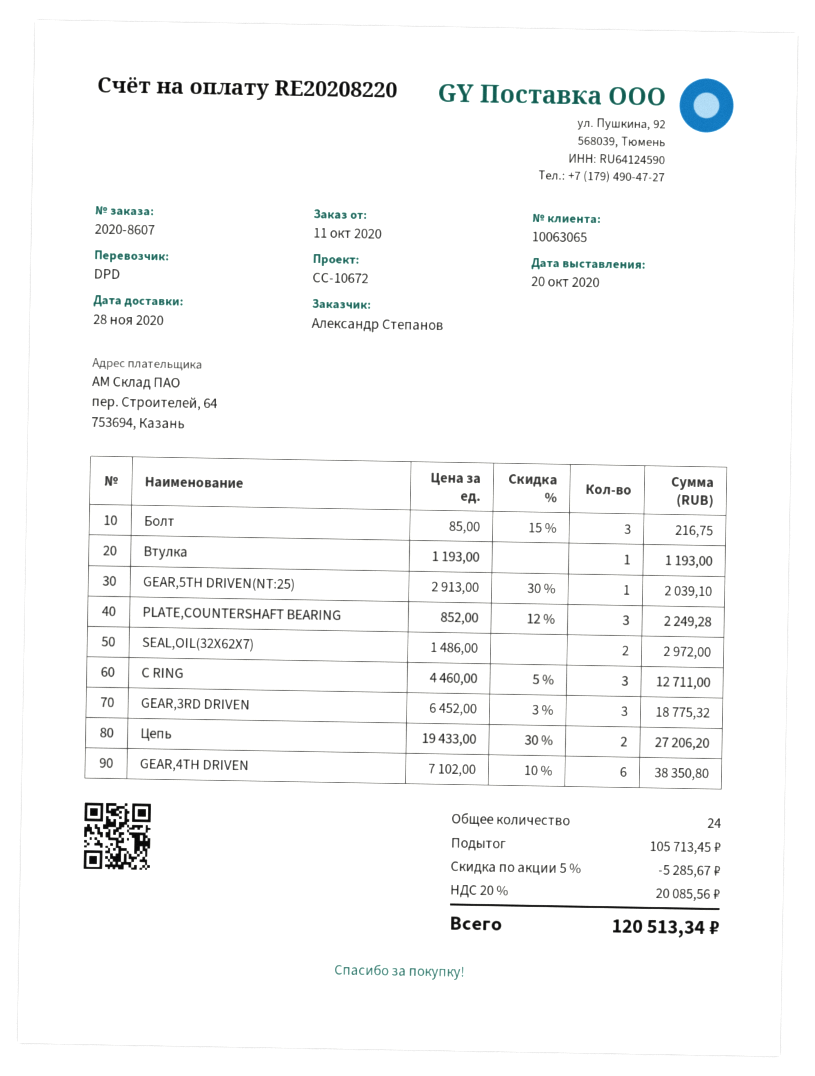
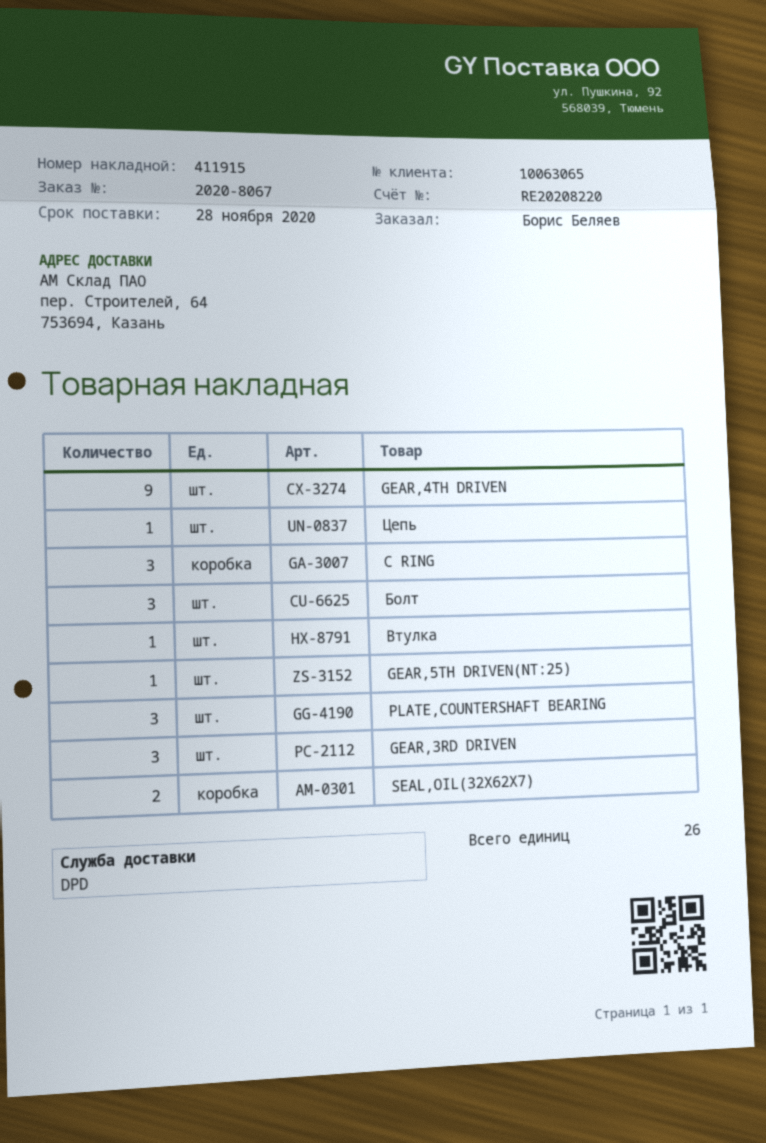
order number: 2020-8607 -> 2020-8067
ordered by: Александр Степанов -> Борис Беляев
Цепь: 2 -> 1
GEAR,4TH DRIVEN: 6 -> 9
total quantity: 24 -> 26

